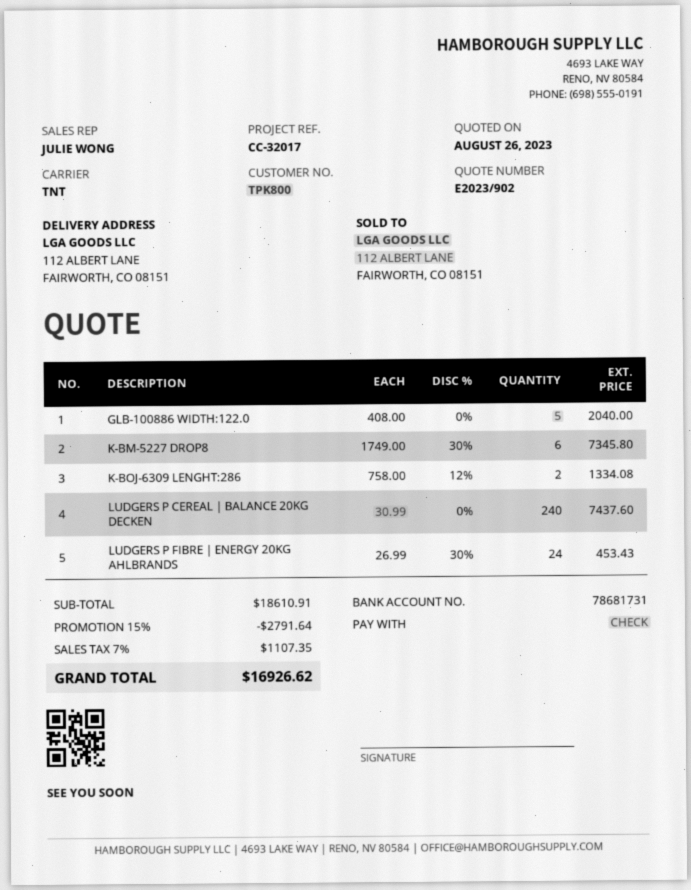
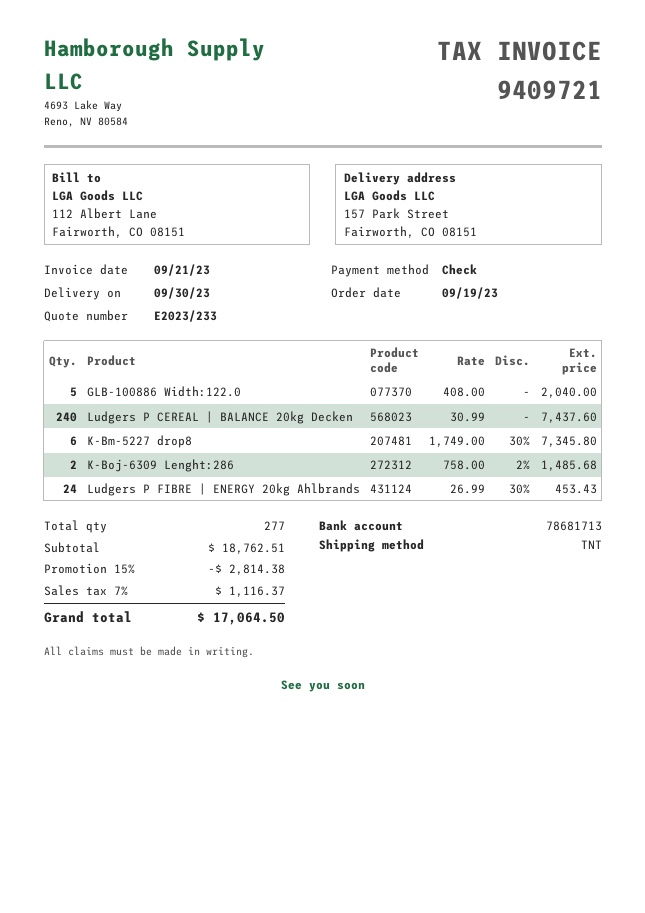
quote number: E2023/902 -> E2023/233
bank account: 78681731 -> 78681713
ship to: 112 ALBERT LANE, FAIRWORTH, CO 08151 -> 157 Park Street, Fairworth, CO 08151
K-BOJ-6309 LENGHT:286: 2 x 758.00 - 12% = 1334.08 -> 2 x 758.00 - 2% = 1485.68
subtotal: 18610.91 -> 18762.51
discount: 15% = 2791.64 -> 15% = 2814.38
tax: 7% = 1107.35 -> 7% = 1116.37
total: 16926.62 -> 17064.50

